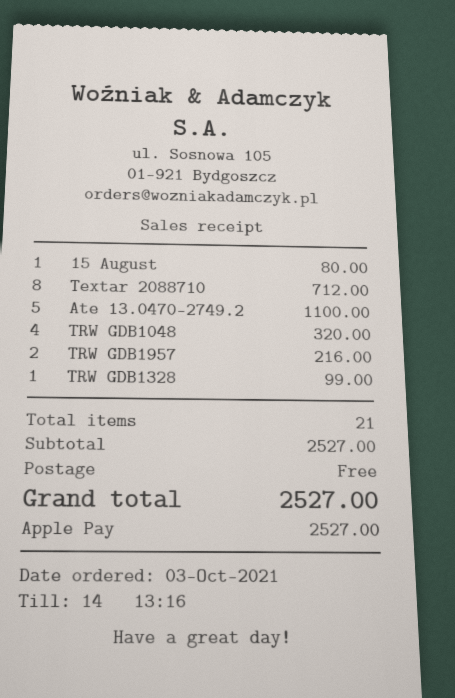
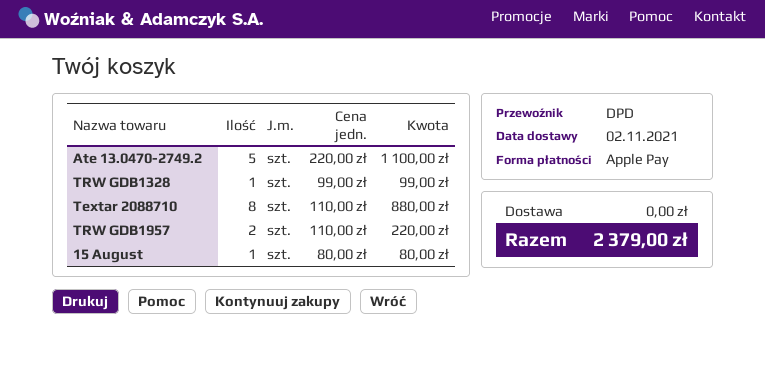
Textar 2088710: 8 for 712.00 -> 8 for 880.00
TRW GDB1048: 4 for 320.00 -> none
TRW GDB1957: 2 for 216.00 -> 2 for 220.00
total: 2527.00 -> 2379.00

